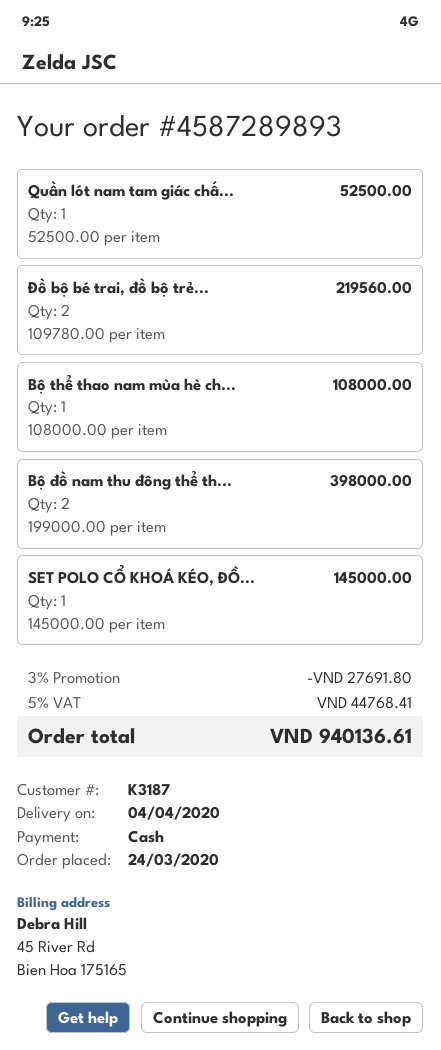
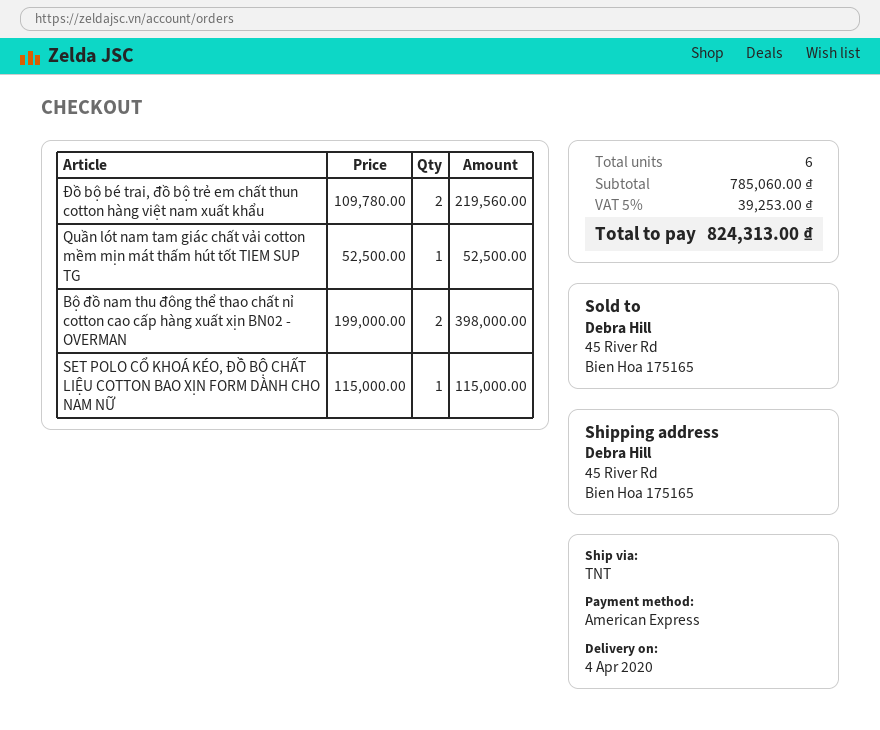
payment method: cash -> American Express
Bộ thể thao nam mùa hè ch...: 1 x 108000.00 = 108000.00 -> none
SET POLO CỔ KHOÁ KÉO, ĐỒ...: 1 x 145000.00 = 145000.00 -> 1 x 115000.00 = 115000.00
discount: 3% = 27691.80 -> none
tax: 5% = 44768.41 -> 5% = 39253.00
total: 940136.61 -> 824313.00

